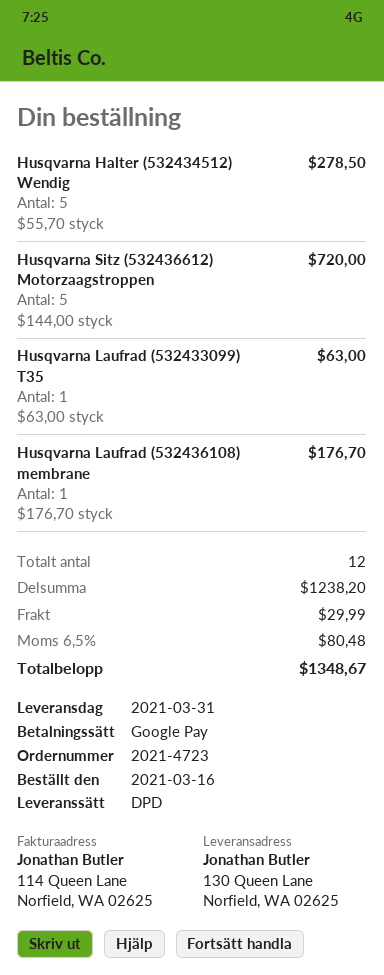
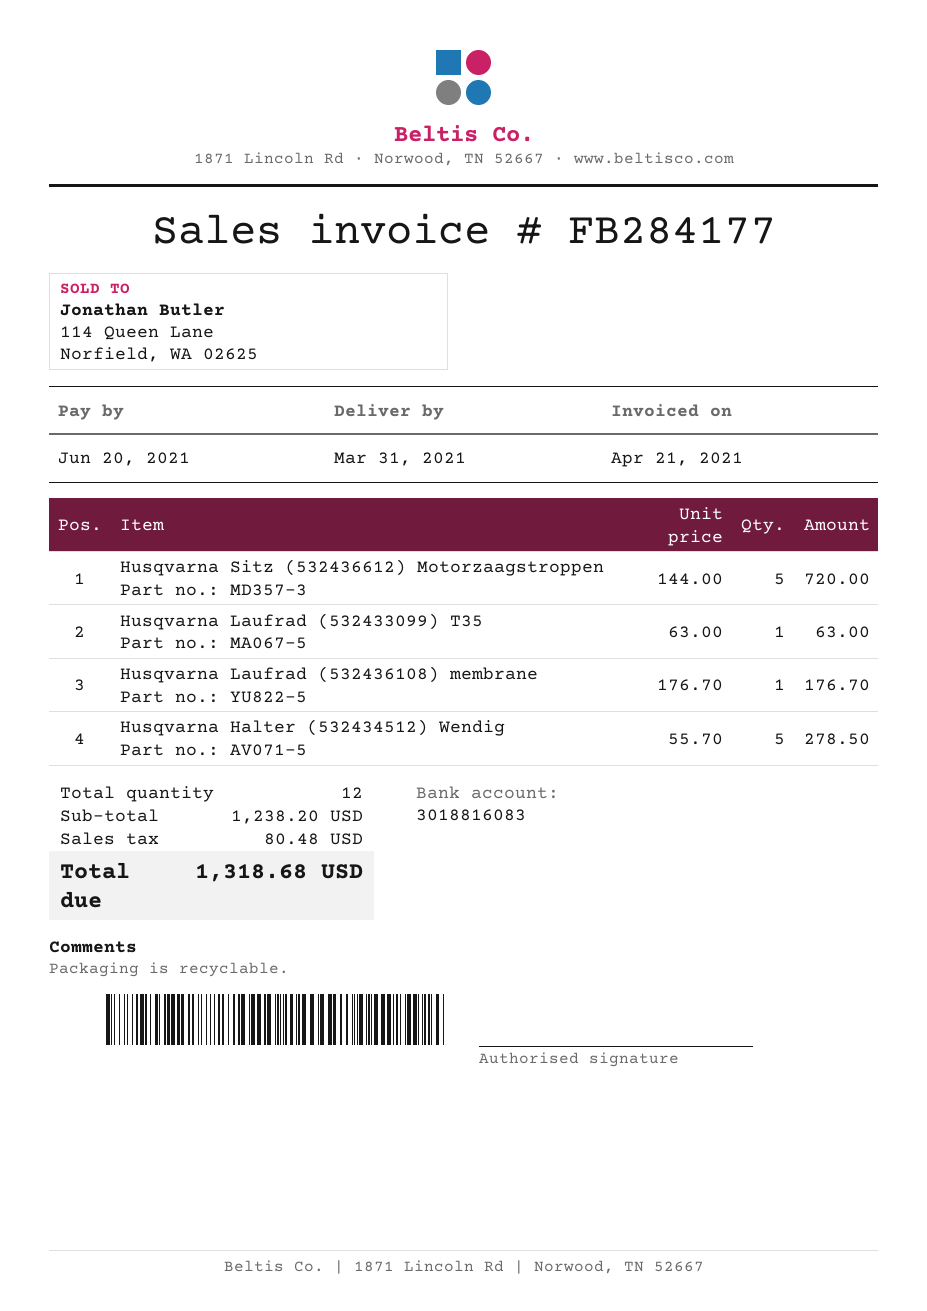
shipping: 29.99 -> none
total: 1348.67 -> 1318.68

